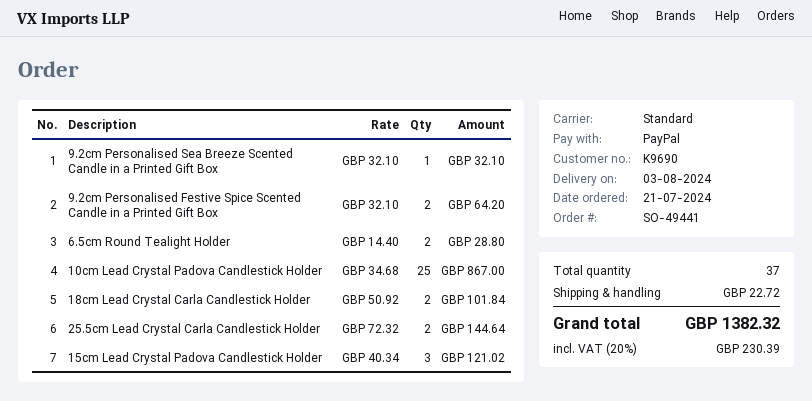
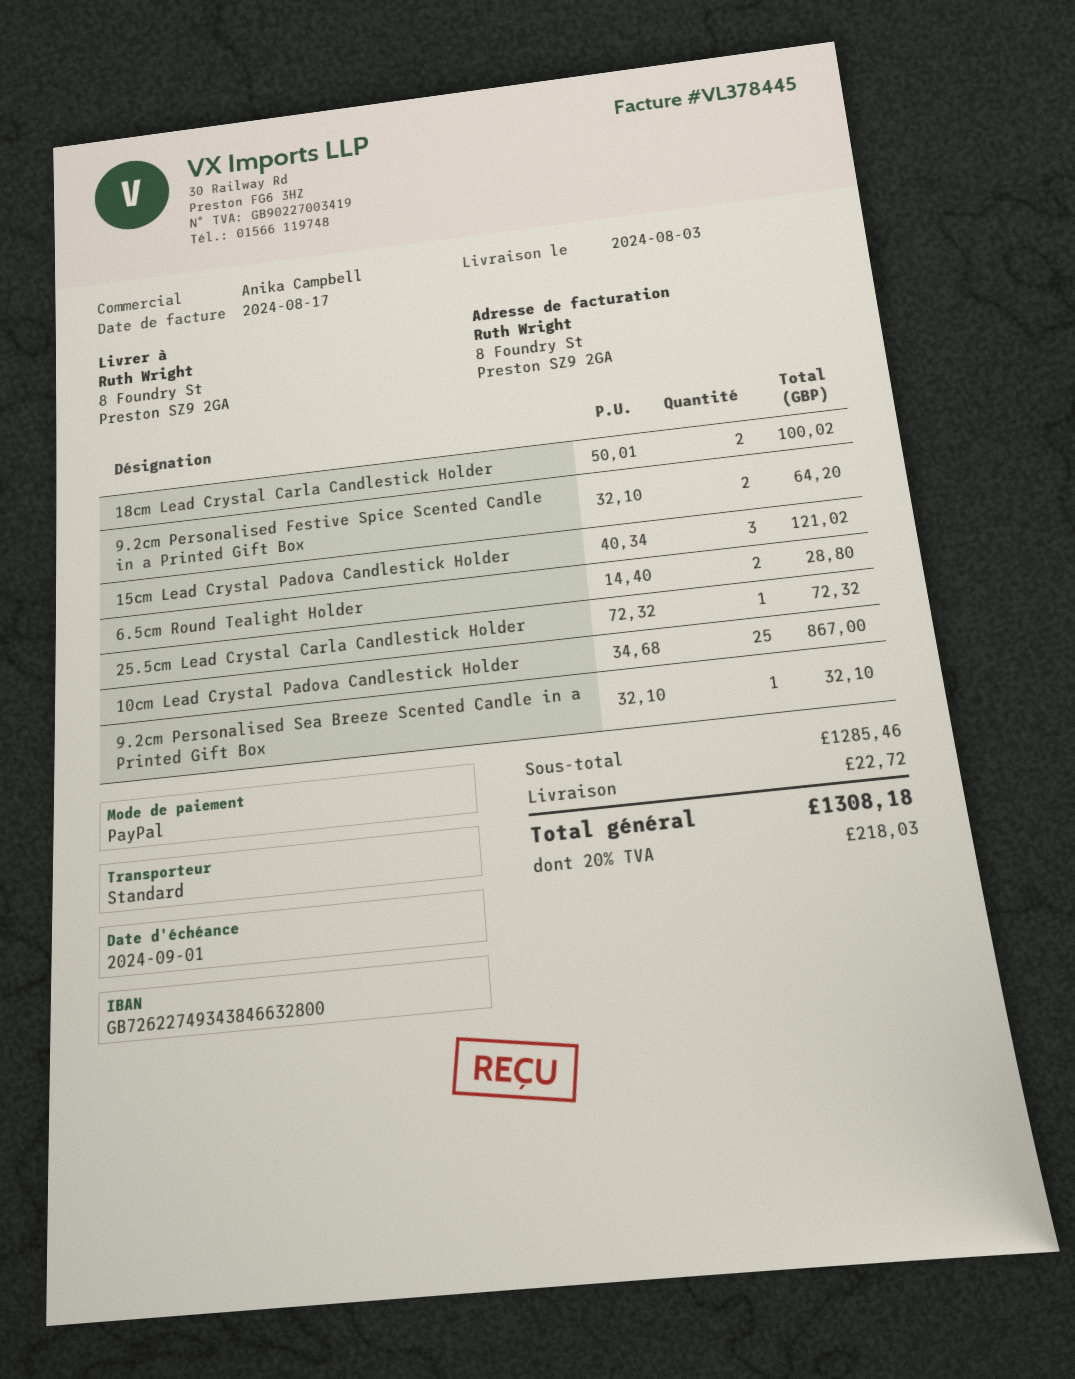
18cm Lead Crystal Carla Candlestick Holder: 2 x 50.92 = 101.84 -> 2 x 50.01 = 100.02
25.5cm Lead Crystal Carla Candlestick Holder: 2 x 72.32 = 144.64 -> 1 x 72.32 = 72.32
tax: 20% = 230.39 -> 20% = 218.03
total: 1382.32 -> 1308.18

